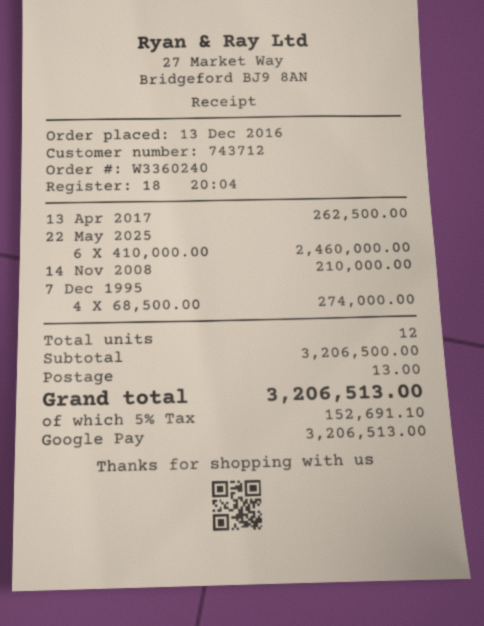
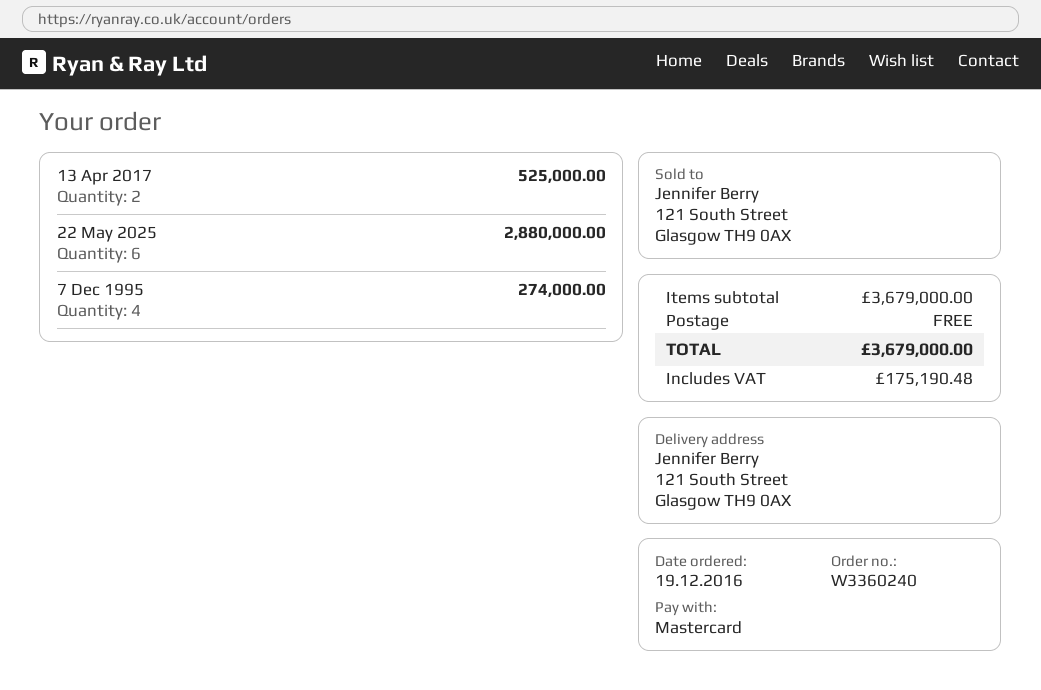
order date: 2016-12-13 -> 2016-12-19
payment method: Google Pay -> Mastercard
13 Apr 2017: 1 for 262500.00 -> 2 for 525000.00
22 May 2025: 6 for 2460000.00 -> 6 for 2880000.00
14 Nov 2008: 1 for 210000.00 -> none
subtotal: 3206500.00 -> 3679000.00
shipping: 13.00 -> 0.00
tax: 152691.10 -> 175190.48
total: 3206513.00 -> 3679000.00

